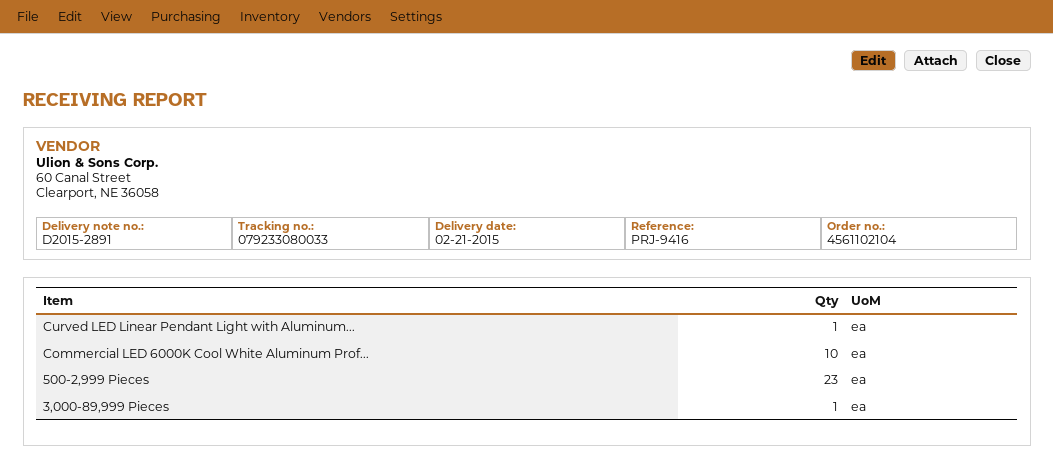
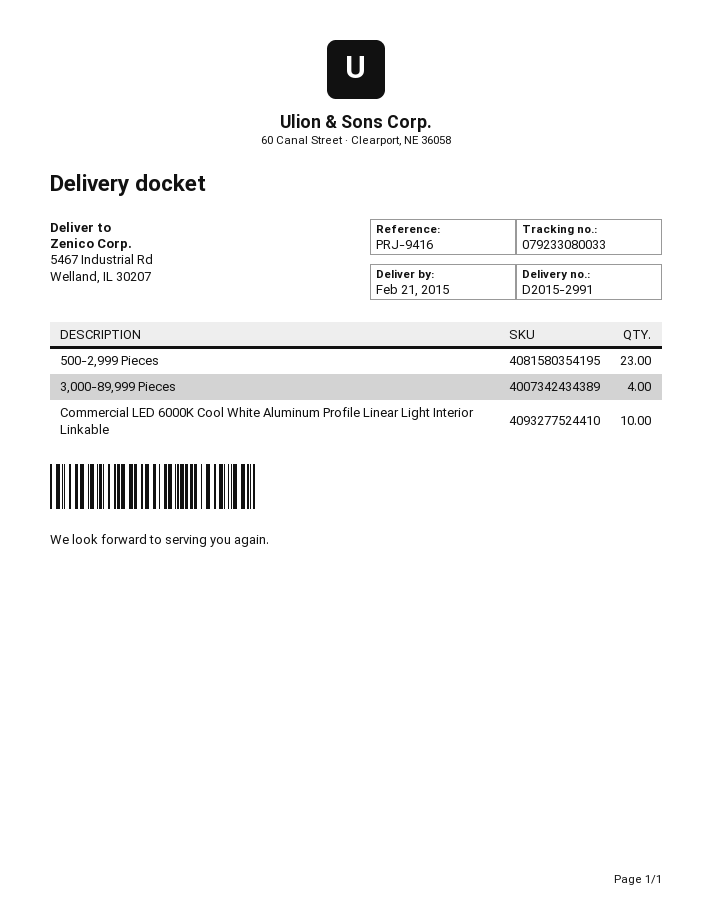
delivery note number: D2015-2891 -> D2015-2991
Curved LED Linear Pendant Light with Aluminum...: 1 -> none
3,000-89,999 Pieces: 1 -> 4

